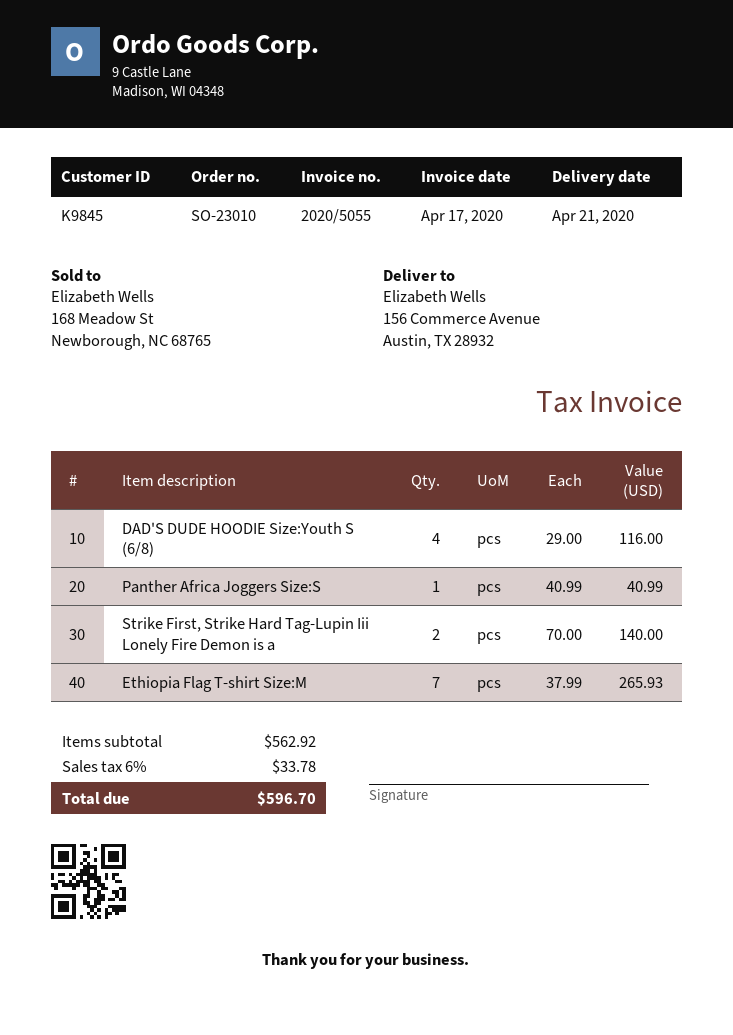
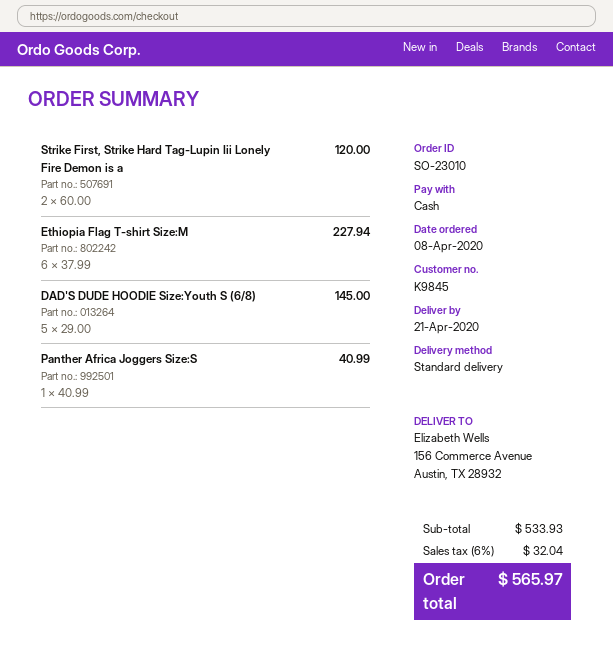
DAD'S DUDE HOODIE Size:Youth S (6/8): 4 x 29.00 = 116.00 -> 5 x 29.00 = 145.00
Strike First, Strike Hard Tag-Lupin Iii Lonely Fire Demon is a: 2 x 70.00 = 140.00 -> 2 x 60.00 = 120.00
Ethiopia Flag T-shirt Size:M: 7 x 37.99 = 265.93 -> 6 x 37.99 = 227.94
subtotal: 562.92 -> 533.93
tax: 6% = 33.78 -> 6% = 32.04
total: 596.70 -> 565.97

